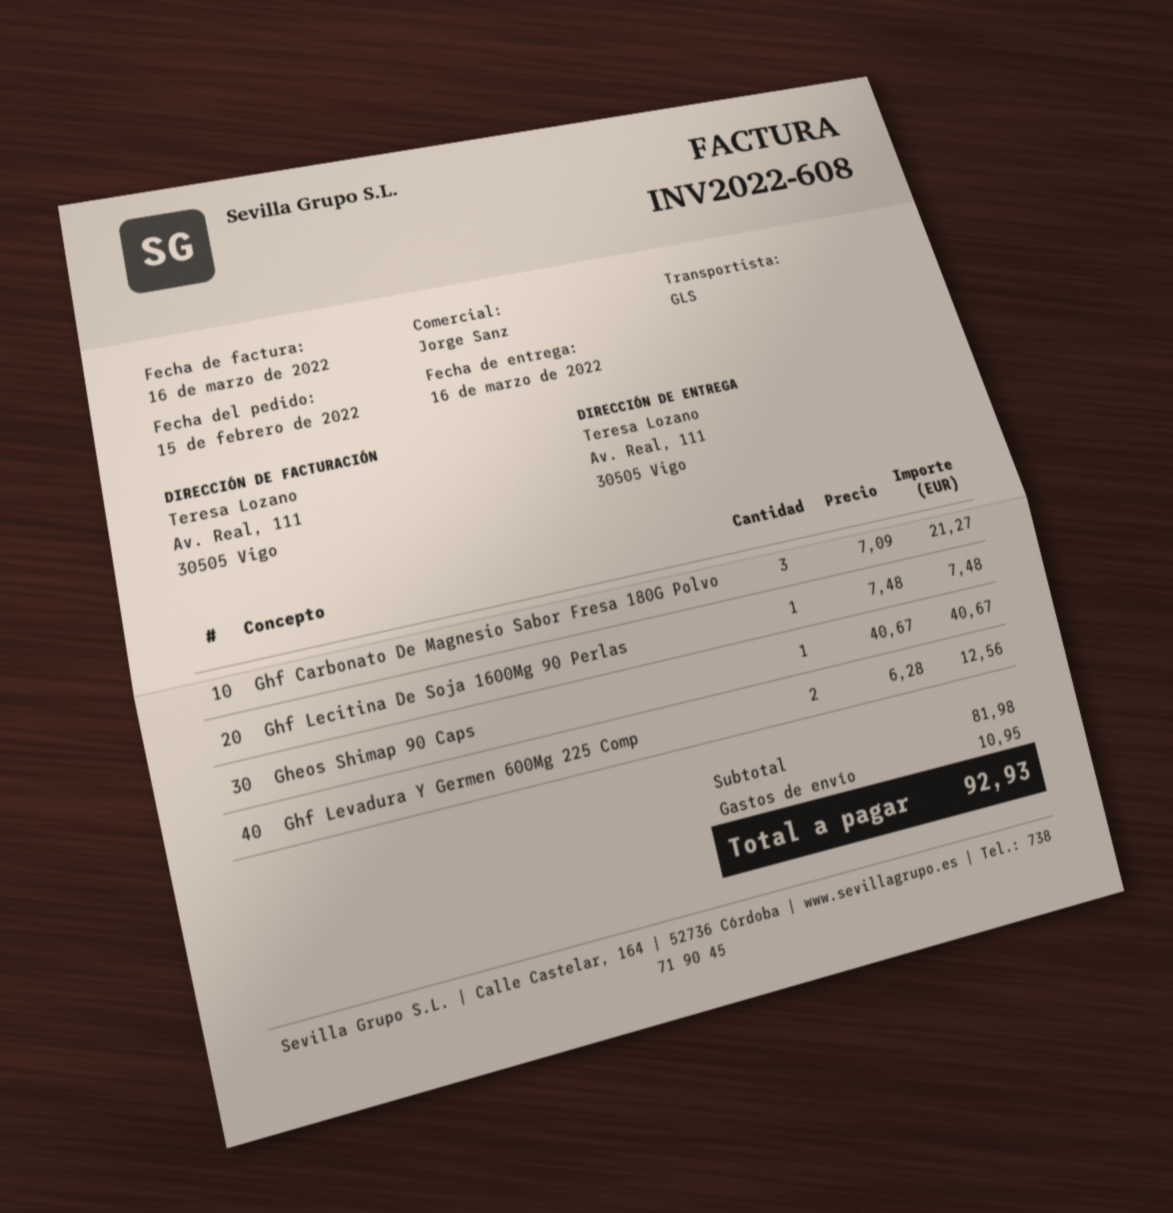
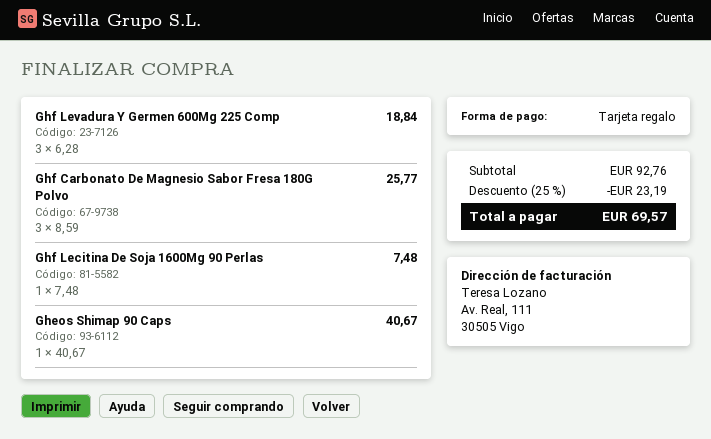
Ghf Carbonato De Magnesio Sabor Fresa 180G Polvo: 3 x 7.09 = 21.27 -> 3 x 8.59 = 25.77
Ghf Levadura Y Germen 600Mg 225 Comp: 2 x 6.28 = 12.56 -> 3 x 6.28 = 18.84
subtotal: 81.98 -> 92.76
discount: none -> 25% = 23.19
shipping: 10.95 -> none
total: 92.93 -> 69.57

